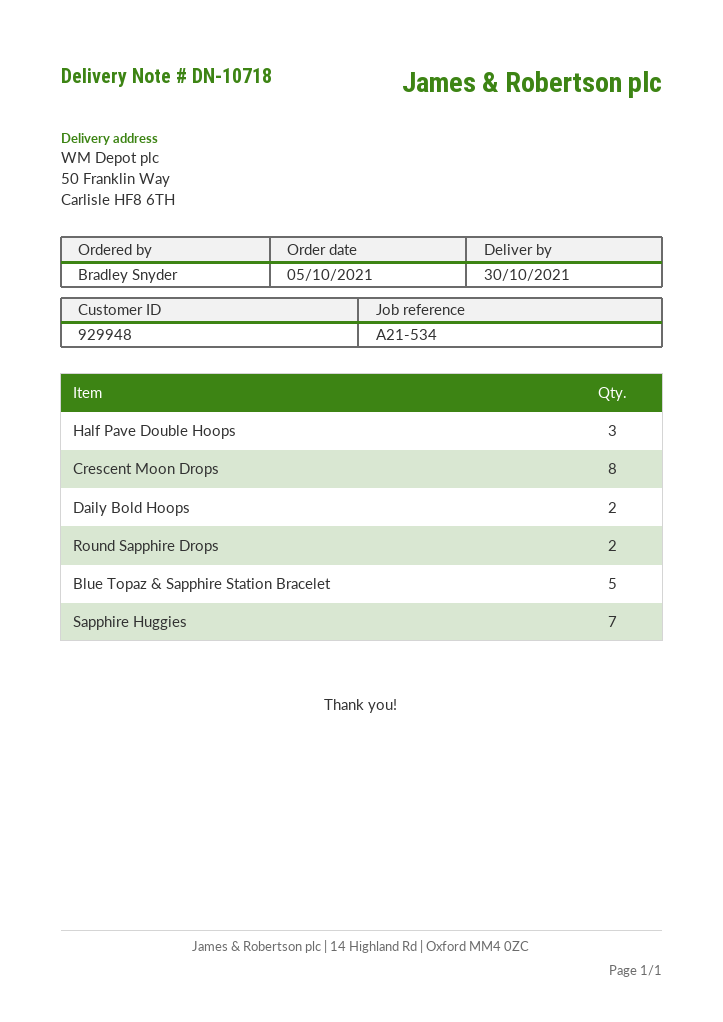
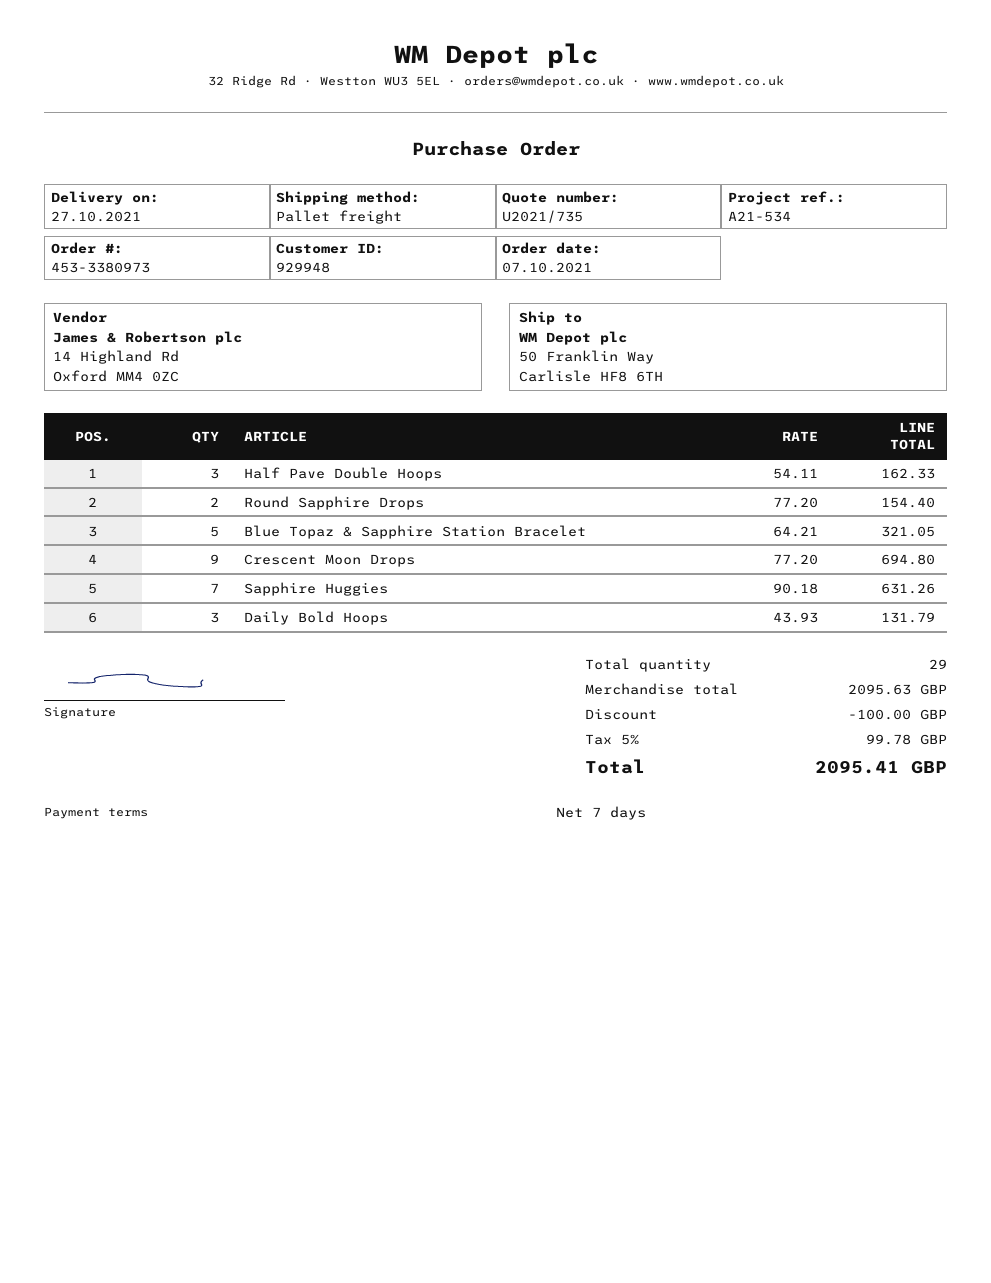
order date: 2021-10-05 -> 2021-10-07
delivery date: 2021-10-30 -> 2021-10-27
Crescent Moon Drops: 8 -> 9
Daily Bold Hoops: 2 -> 3

